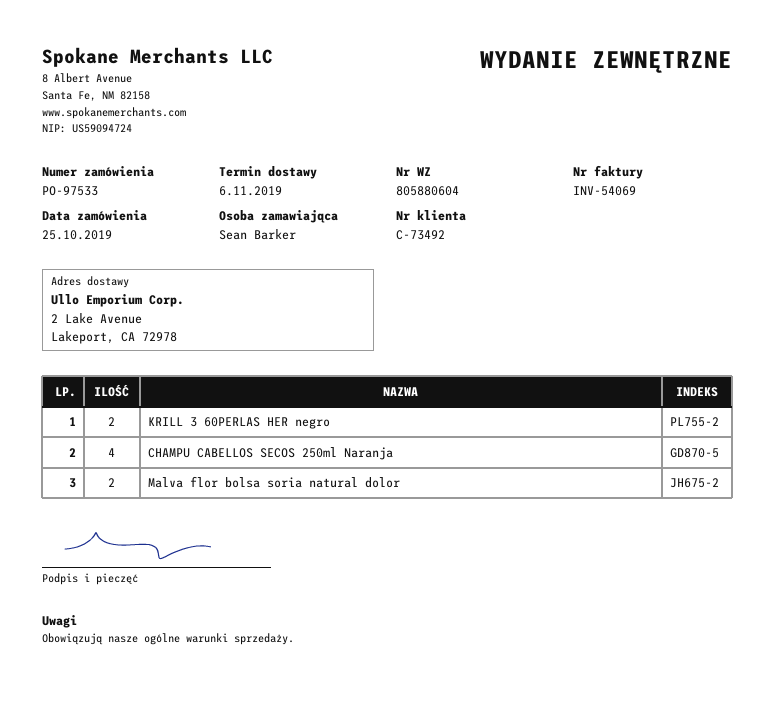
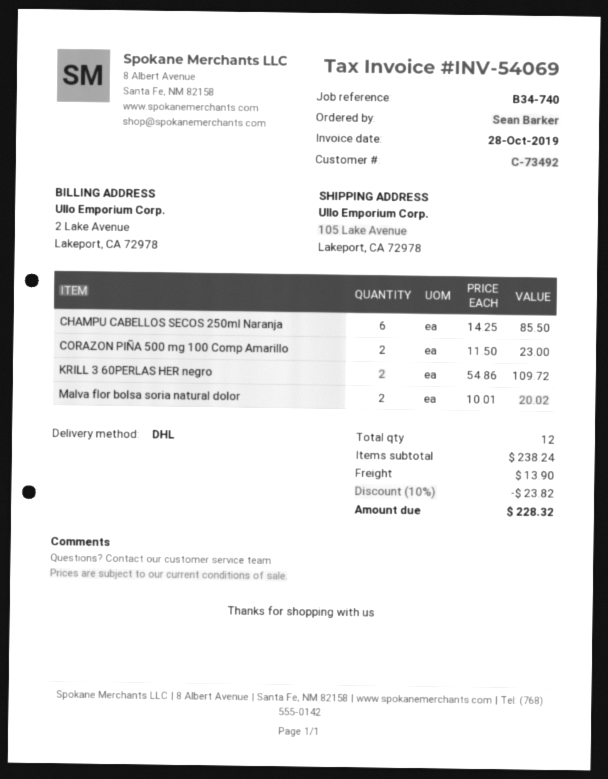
ship to: 2 Lake Avenue, Lakeport, CA 72978 -> 105 Lake Avenue, Lakeport, CA 72978
CHAMPU CABELLOS SECOS 250ml Naranja: 4 -> 6
CORAZON PIÑA 500 mg 100 Comp Amarillo: none -> 2

